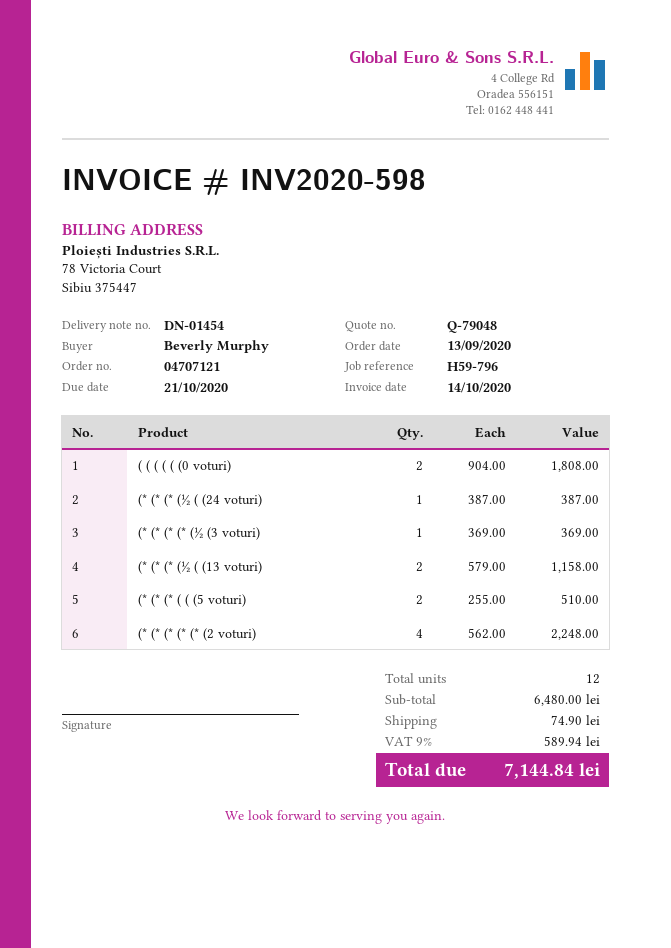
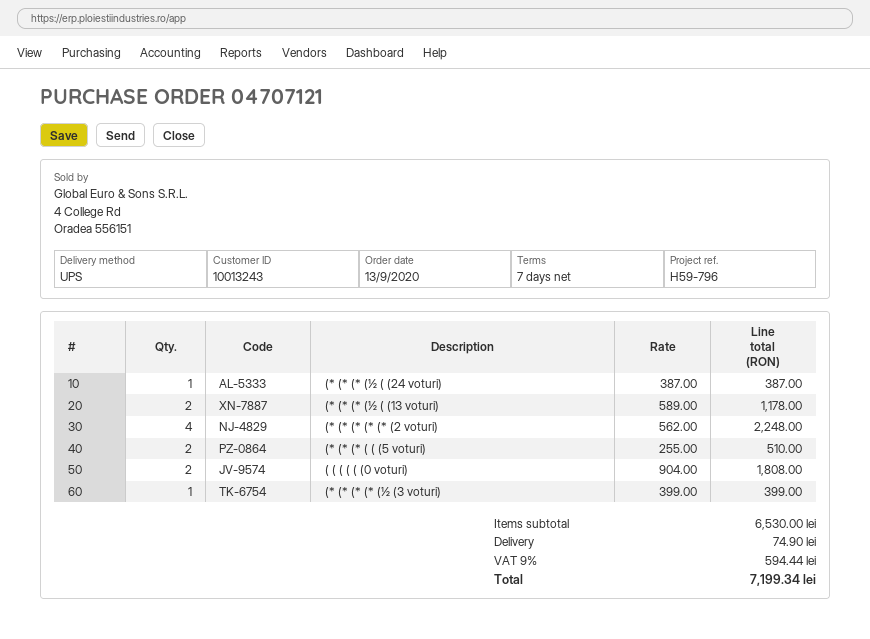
(* (* (* (* (½ (3 voturi): 1 x 369.00 = 369.00 -> 1 x 399.00 = 399.00
(* (* (* (½ ( (13 voturi): 2 x 579.00 = 1158.00 -> 2 x 589.00 = 1178.00
subtotal: 6480.00 -> 6530.00
tax: 9% = 589.94 -> 9% = 594.44
total: 7144.84 -> 7199.34

